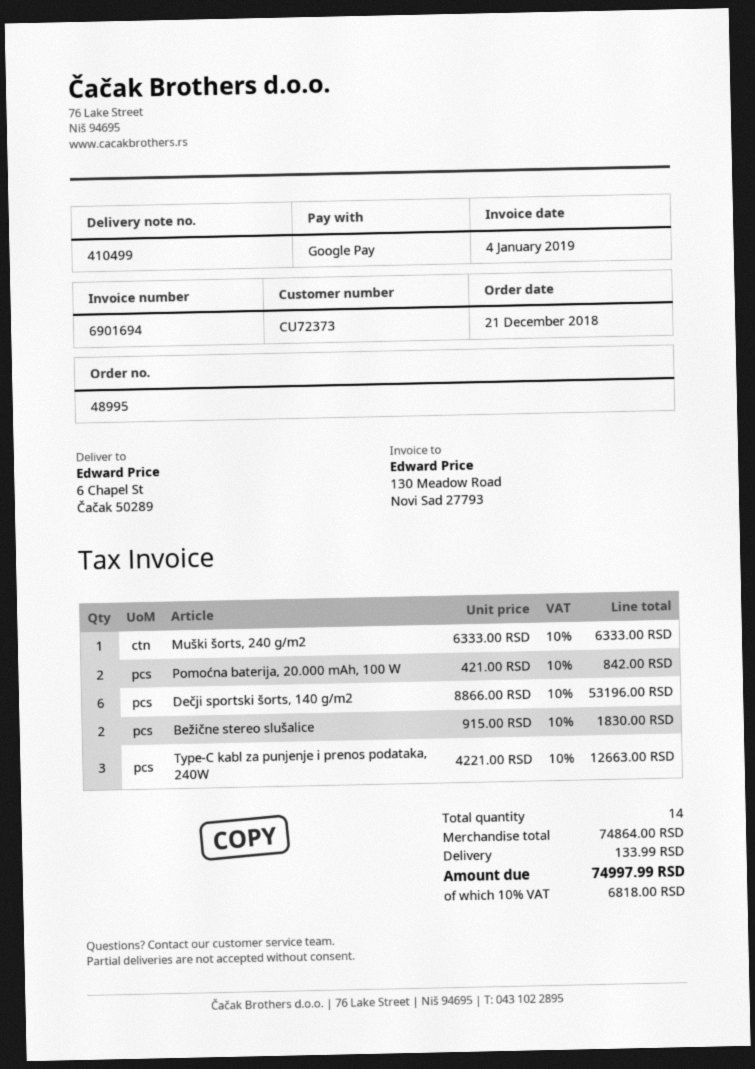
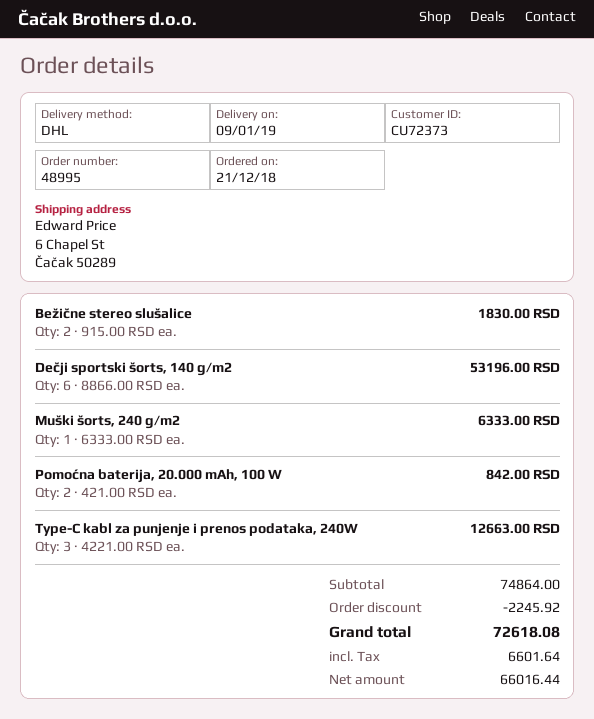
discount: none -> 2245.92
shipping: 133.99 -> none
tax: 6818.00 -> 6601.64
total: 74997.99 -> 72618.08

